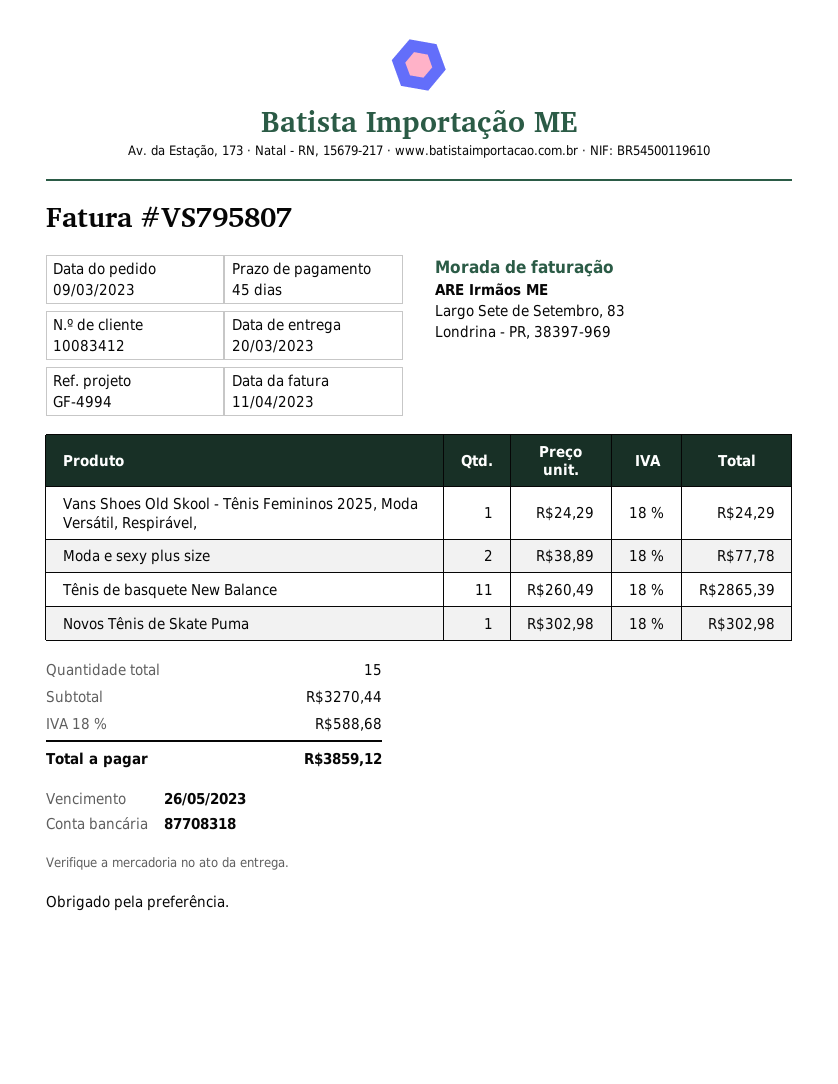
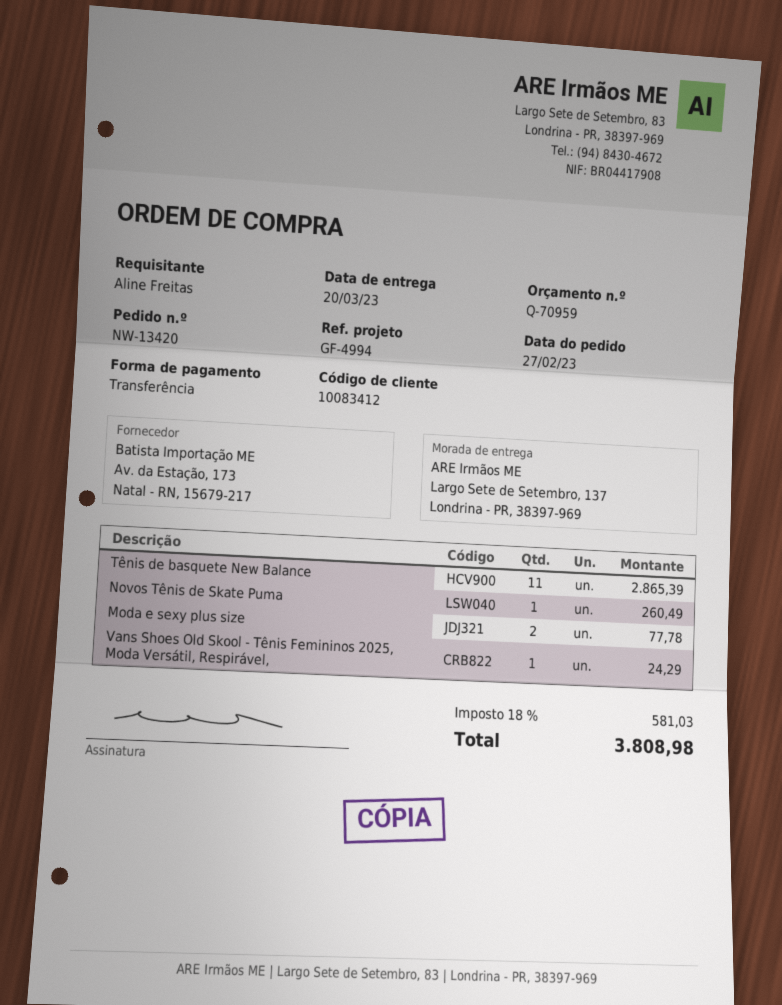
order date: 2023-03-09 -> 2023-02-27
Novos Tênis de Skate Puma: 1 for 302.98 -> 1 for 260.49
tax: 18% = 588.68 -> 18% = 581.03
total: 3859.12 -> 3808.98

